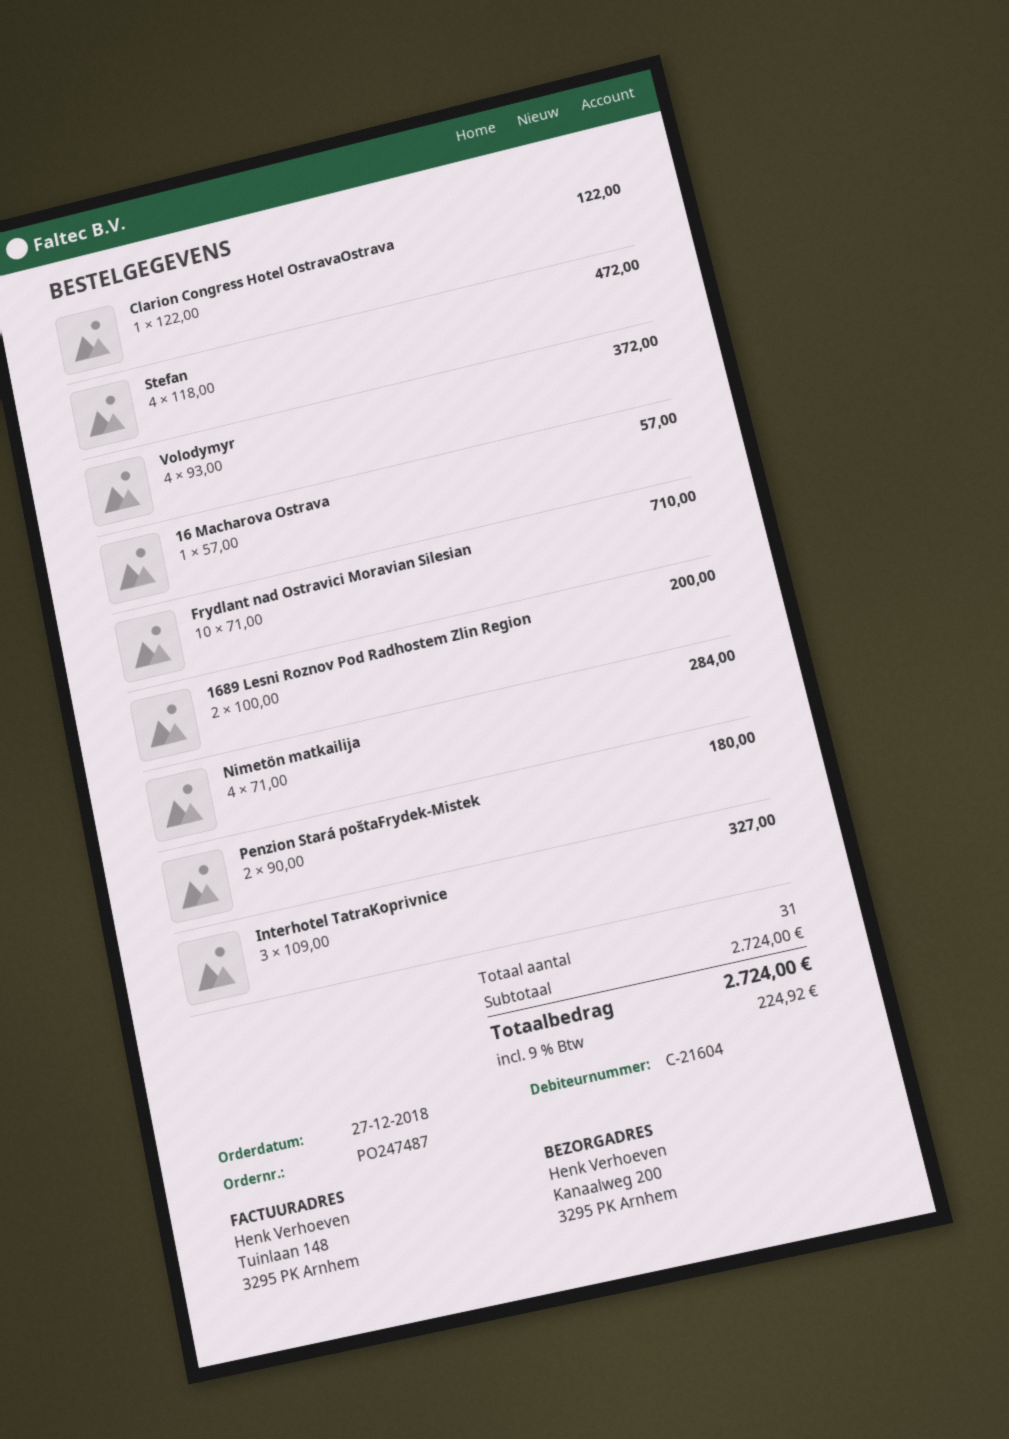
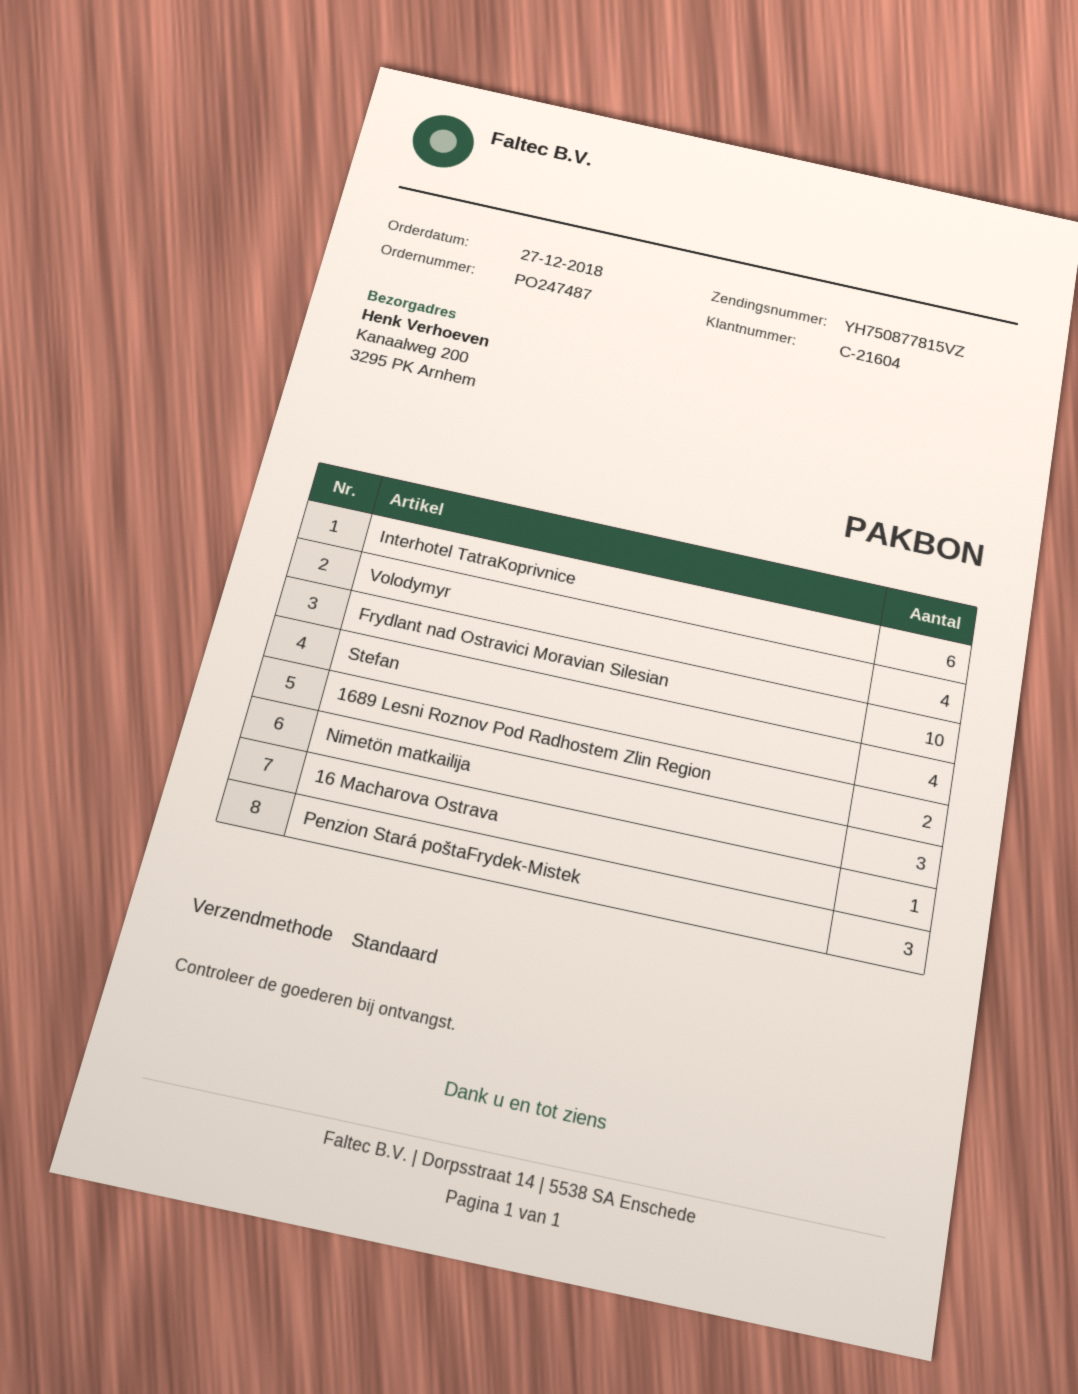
Clarion Congress Hotel OstravaOstrava: 1 -> none
Nimetön matkailija: 4 -> 3
Penzion Stará poštaFrydek-Mistek: 2 -> 3
Interhotel TatraKoprivnice: 3 -> 6

